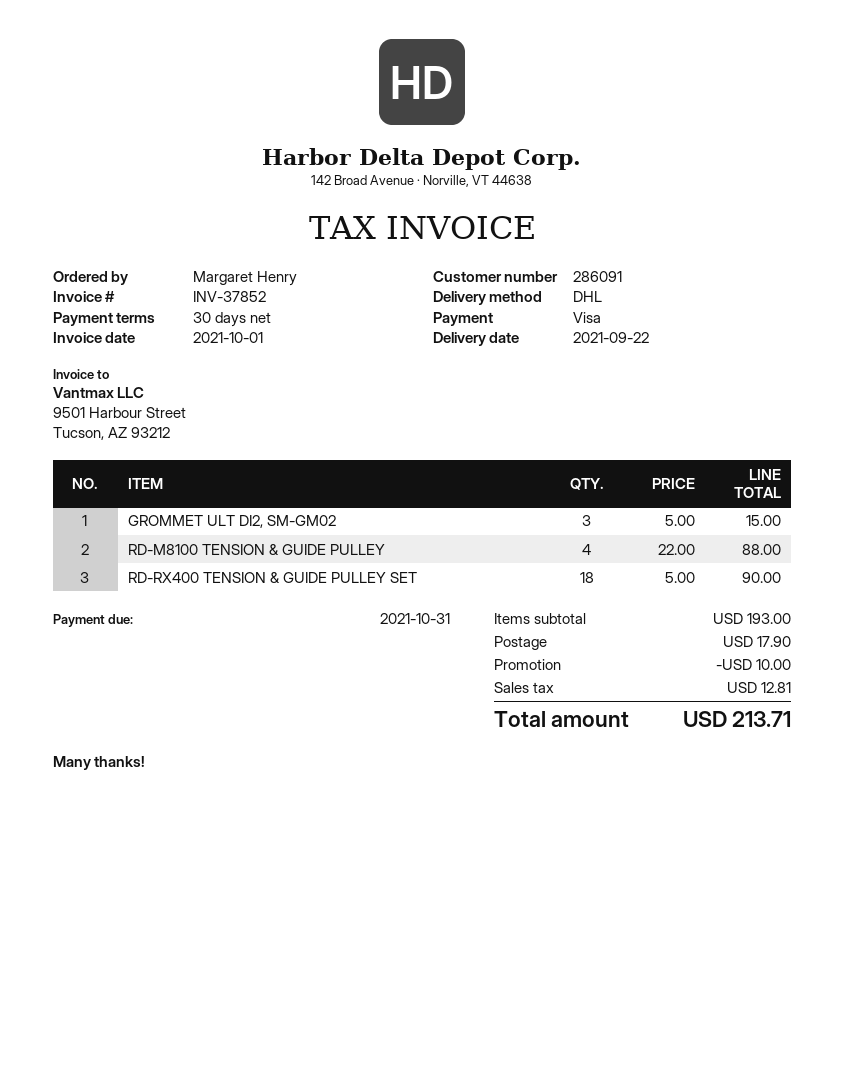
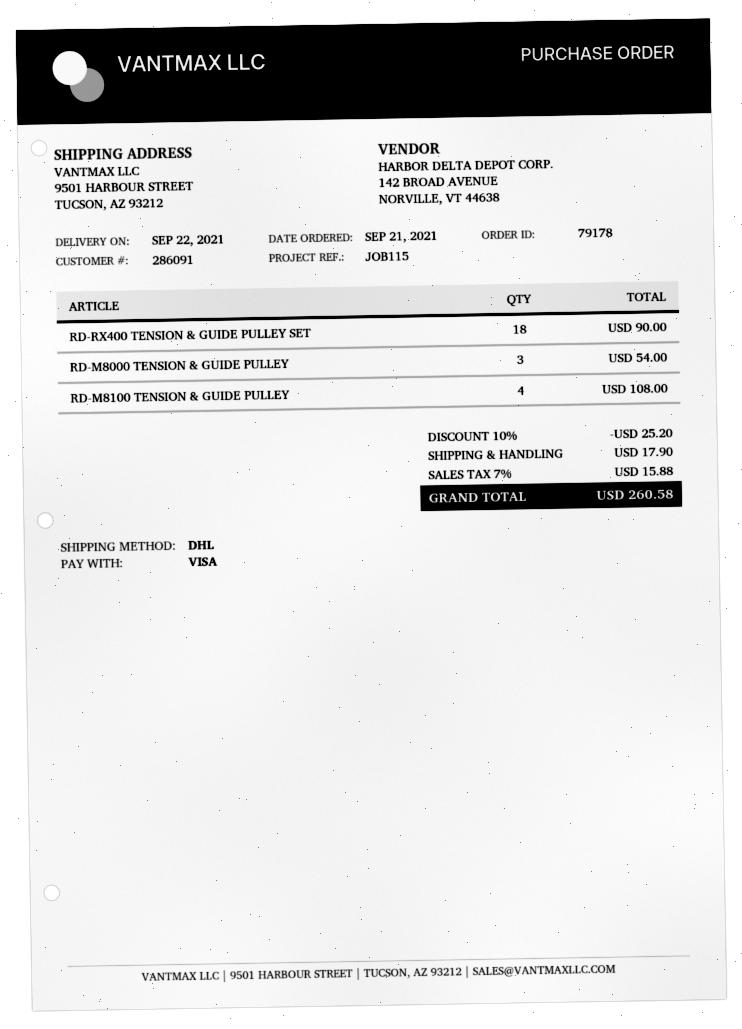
GROMMET ULT DI2, SM-GM02: 3 for 15.00 -> none
RD-M8100 TENSION & GUIDE PULLEY: 4 for 88.00 -> 4 for 108.00
RD-M8000 TENSION & GUIDE PULLEY: none -> 3 for 54.00
discount: 10.00 -> 25.20
tax: 12.81 -> 15.88
total: 213.71 -> 260.58

